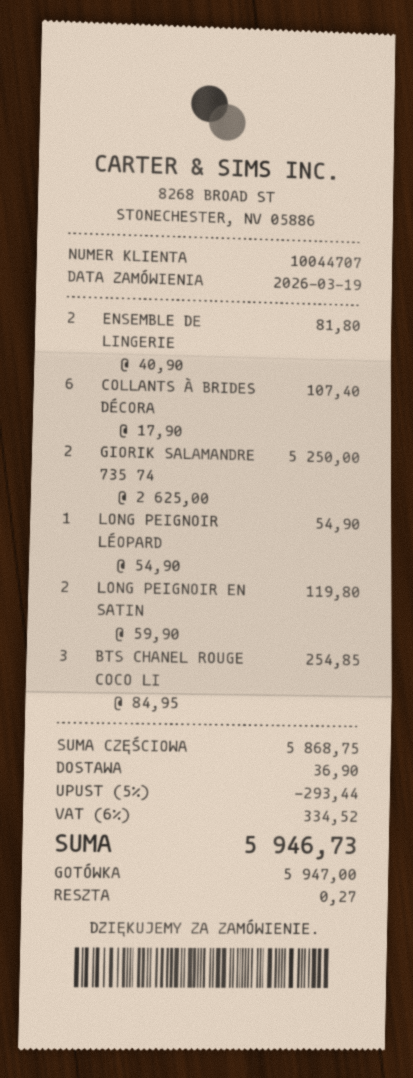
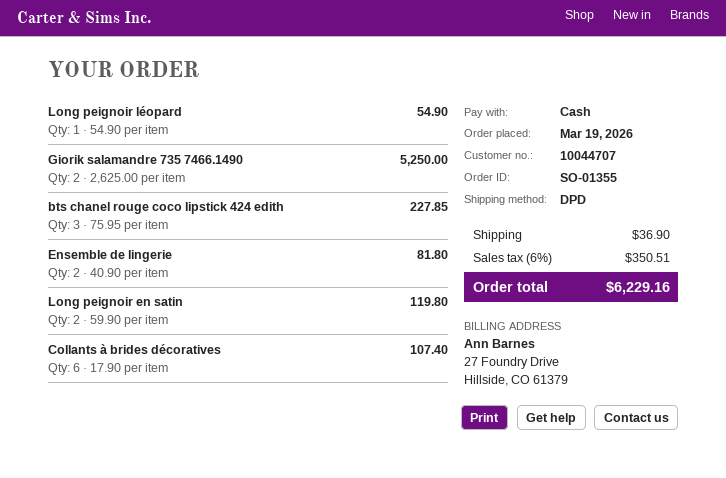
BTS CHANEL ROUGE COCO LI: 3 x 84.95 = 254.85 -> 3 x 75.95 = 227.85
discount: 5% = 293.44 -> none
tax: 6% = 334.52 -> 6% = 350.51
total: 5946.73 -> 6229.16

